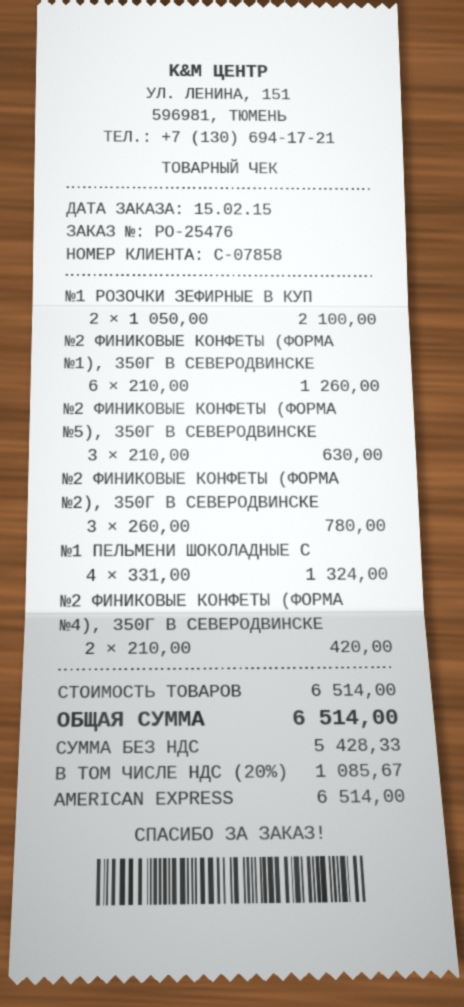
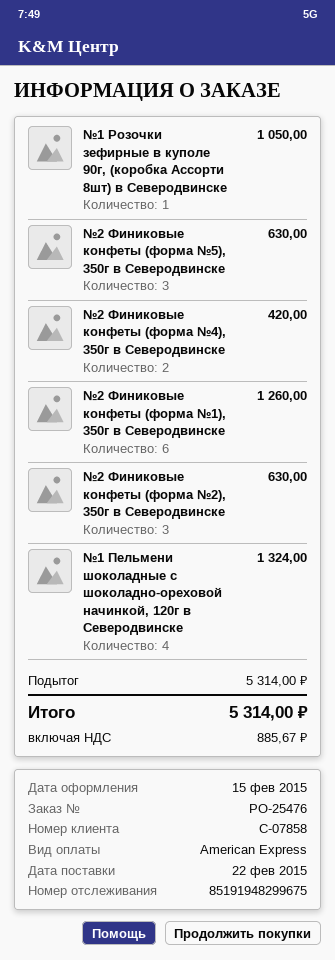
№1 РОЗОЧКИ ЗЕФИРНЫЕ В КУП: 2 for 2100.00 -> 1 for 1050.00
№2 ФИНИКОВЫЕ КОНФЕТЫ (ФОРМА №2), 350Г В СЕВЕРОДВИНСКЕ: 3 for 780.00 -> 3 for 630.00
subtotal: 6514.00 -> 5314.00
tax: 1085.67 -> 885.67
total: 6514.00 -> 5314.00

